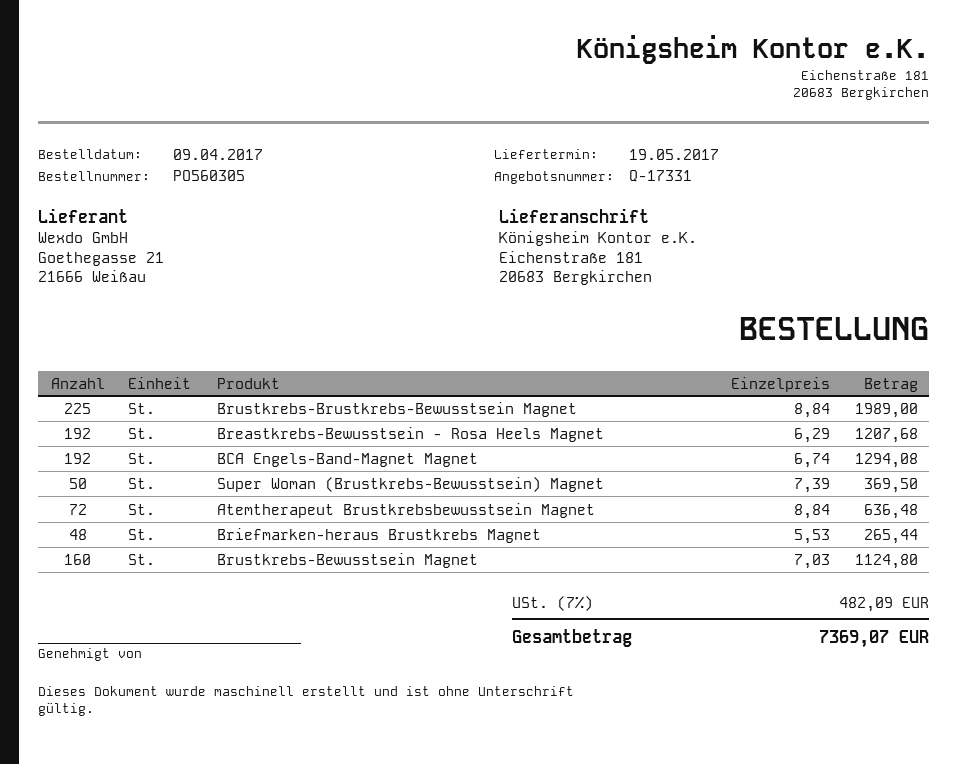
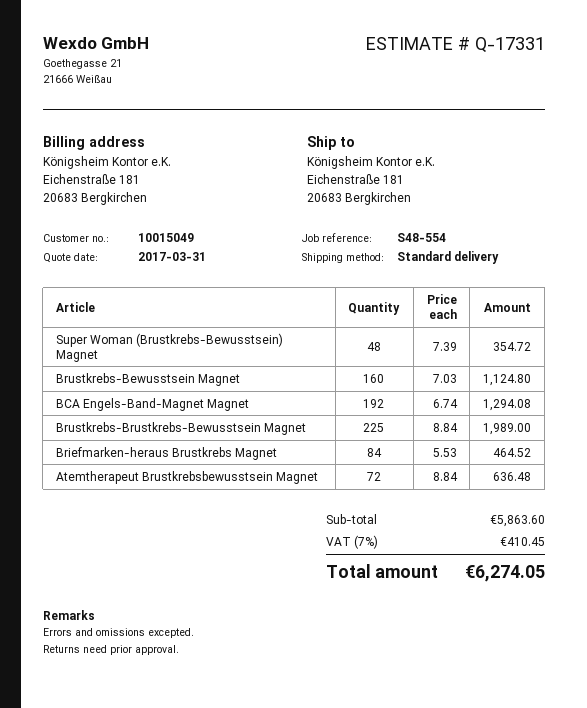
Breastkrebs-Bewusstsein - Rosa Heels Magnet: 192 x 6.29 = 1207.68 -> none
Super Woman (Brustkrebs-Bewusstsein) Magnet: 50 x 7.39 = 369.50 -> 48 x 7.39 = 354.72
Briefmarken-heraus Brustkrebs Magnet: 48 x 5.53 = 265.44 -> 84 x 5.53 = 464.52
tax: 7% = 482.09 -> 7% = 410.45
total: 7369.07 -> 6274.05

